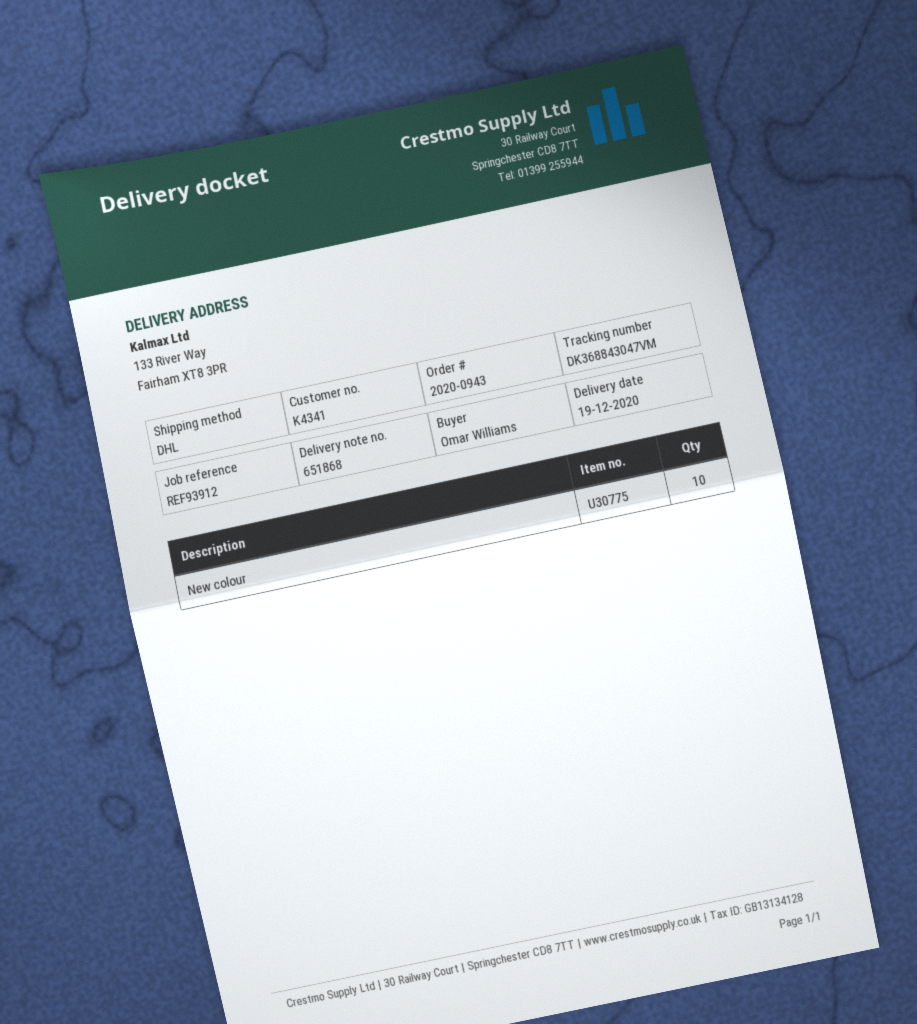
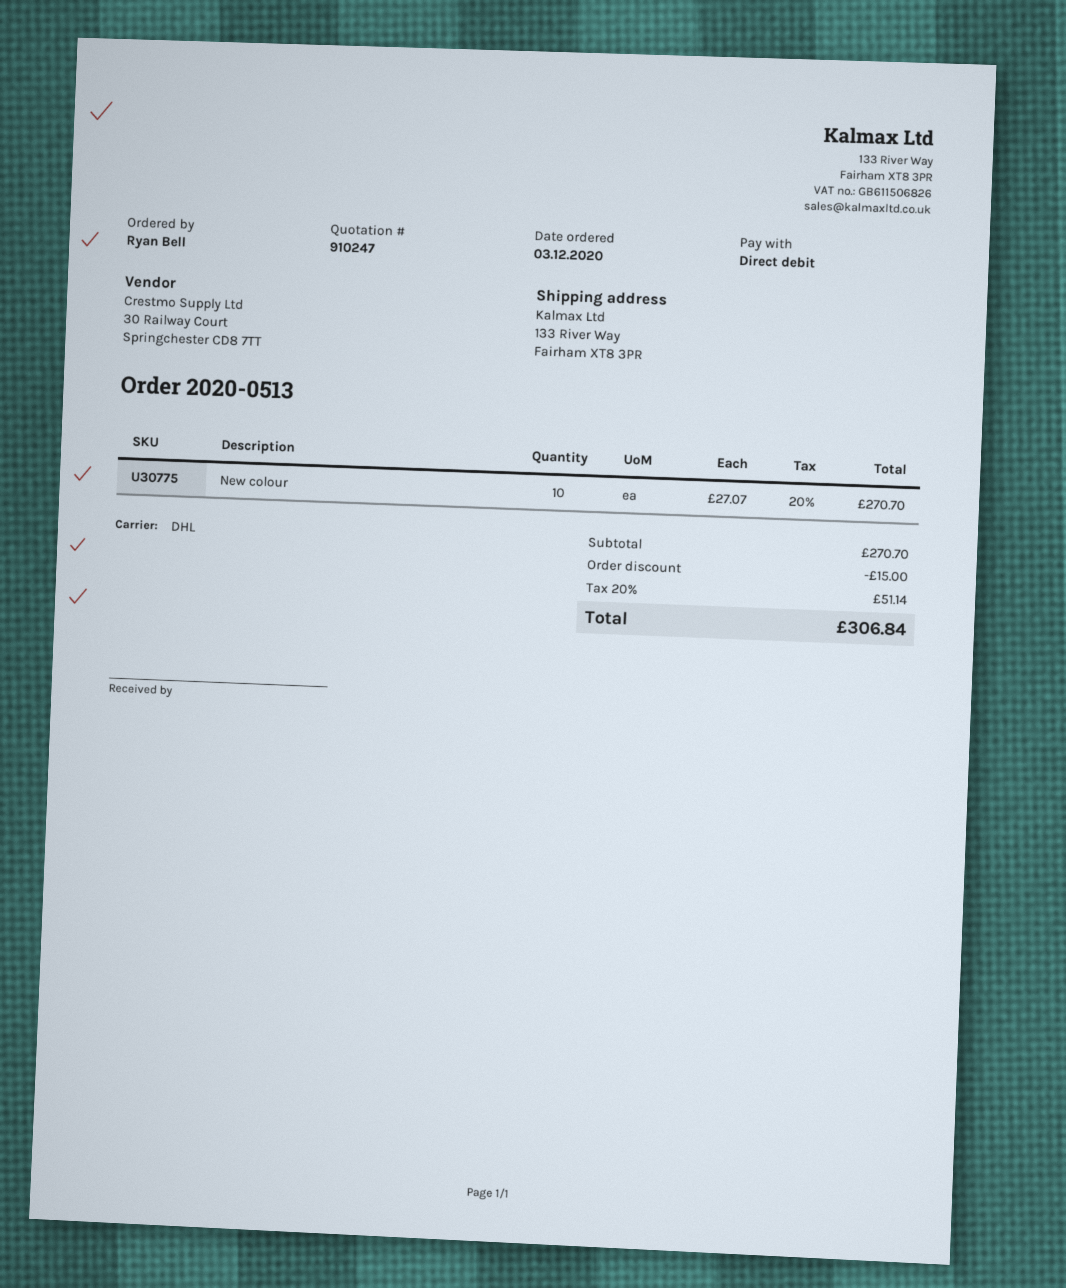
order number: 2020-0943 -> 2020-0513
ordered by: Omar Williams -> Ryan Bell

